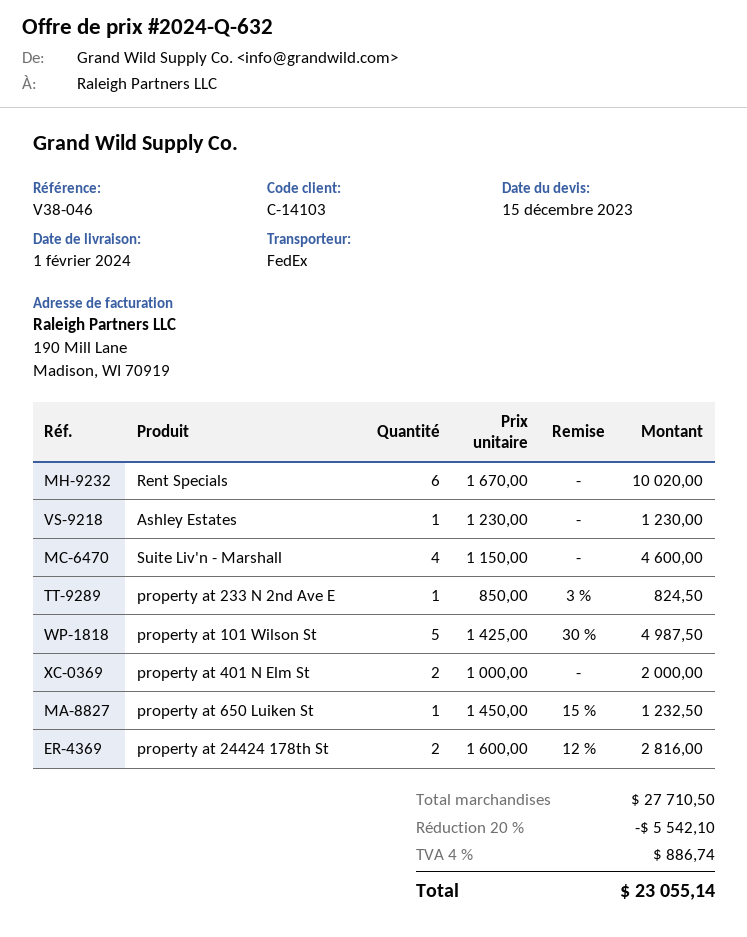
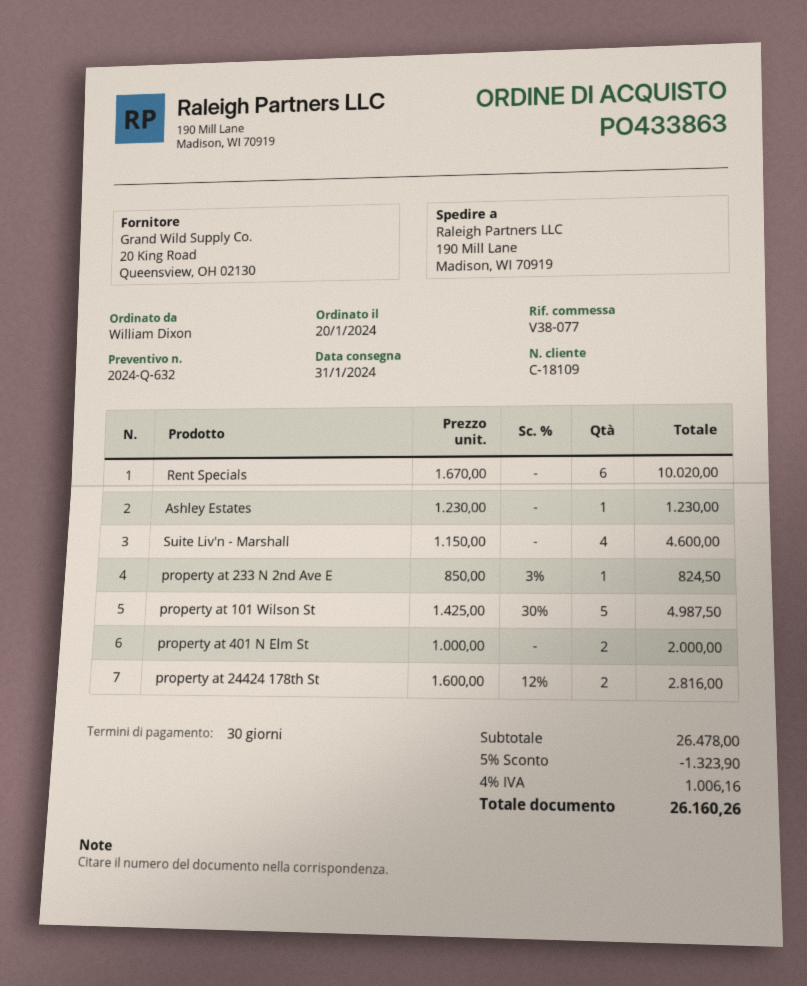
delivery date: 2024-02-01 -> 2024-01-31
customer number: C-14103 -> C-18109
reference: V38-046 -> V38-077
property at 650 Luiken St: 1 x 1450.00 - 15% = 1232.50 -> none
subtotal: 27710.50 -> 26478.00
discount: 20% = 5542.10 -> 5% = 1323.90
tax: 4% = 886.74 -> 4% = 1006.16
total: 23055.14 -> 26160.26

